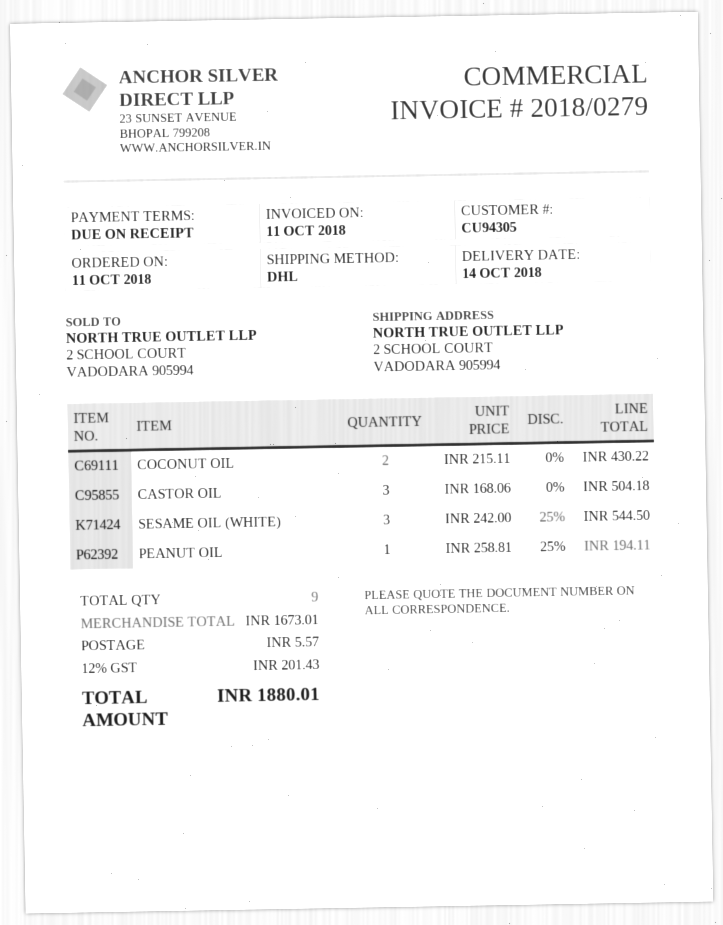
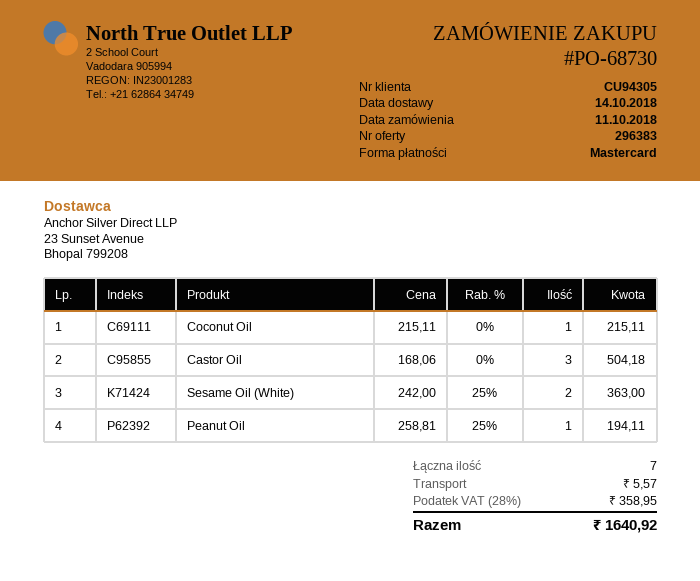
COCONUT OIL: 2 x 215.11 = 430.22 -> 1 x 215.11 = 215.11
SESAME OIL (WHITE): 3 x 242.00 - 25% = 544.50 -> 2 x 242.00 - 25% = 363.00
total quantity: 9 -> 7
tax: 12% = 201.43 -> 28% = 358.95
total: 1880.01 -> 1640.92

